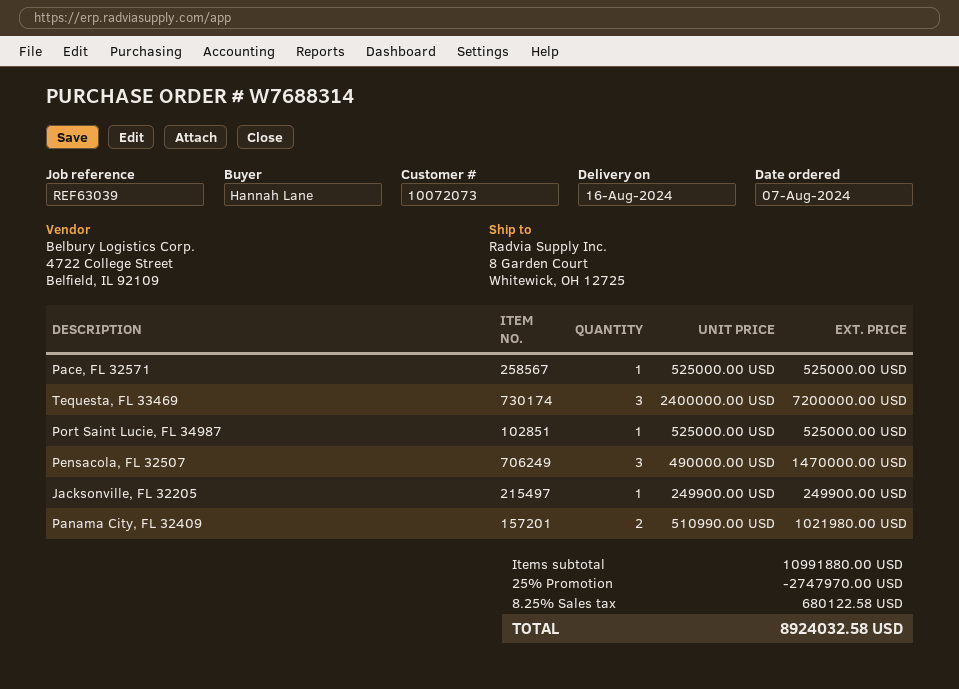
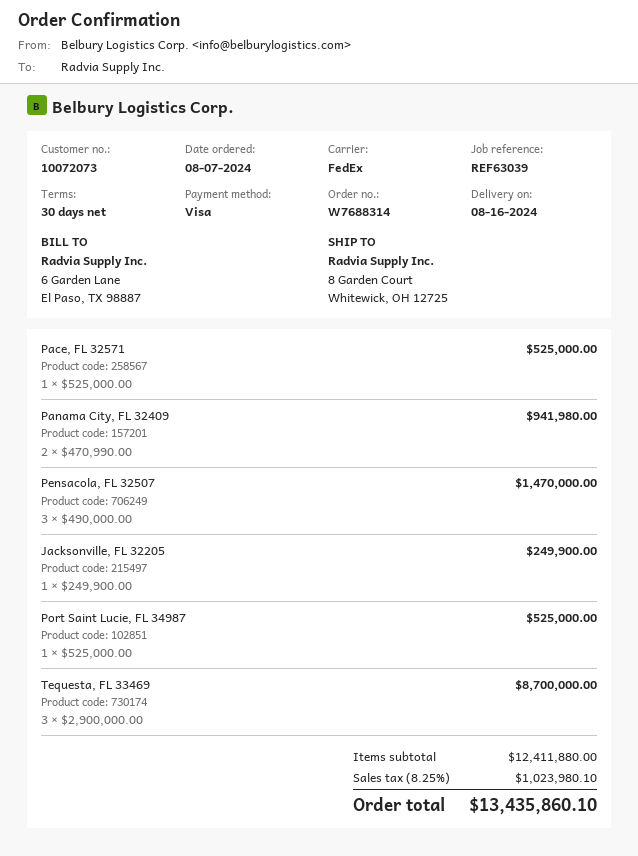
Tequesta, FL 33469: 3 x 2400000.00 = 7200000.00 -> 3 x 2900000.00 = 8700000.00
Panama City, FL 32409: 2 x 510990.00 = 1021980.00 -> 2 x 470990.00 = 941980.00
subtotal: 10991880.00 -> 12411880.00
discount: 25% = 2747970.00 -> none
tax: 8.25% = 680122.58 -> 8.25% = 1023980.10
total: 8924032.58 -> 13435860.10

